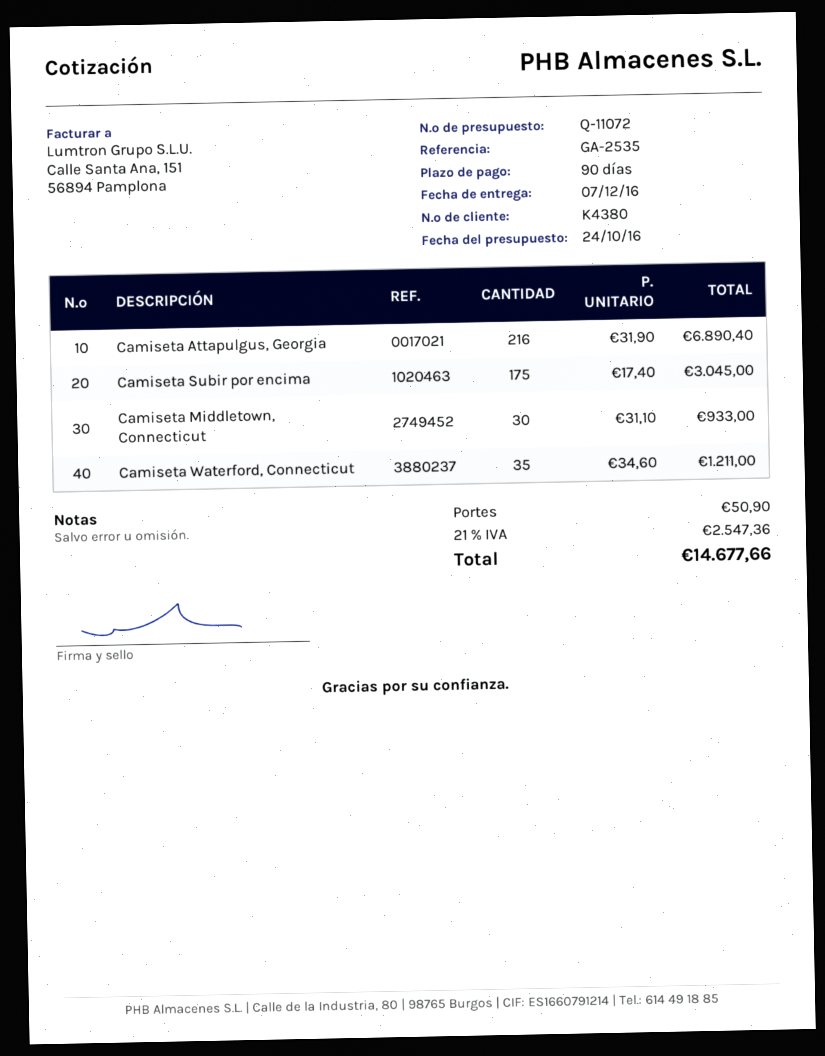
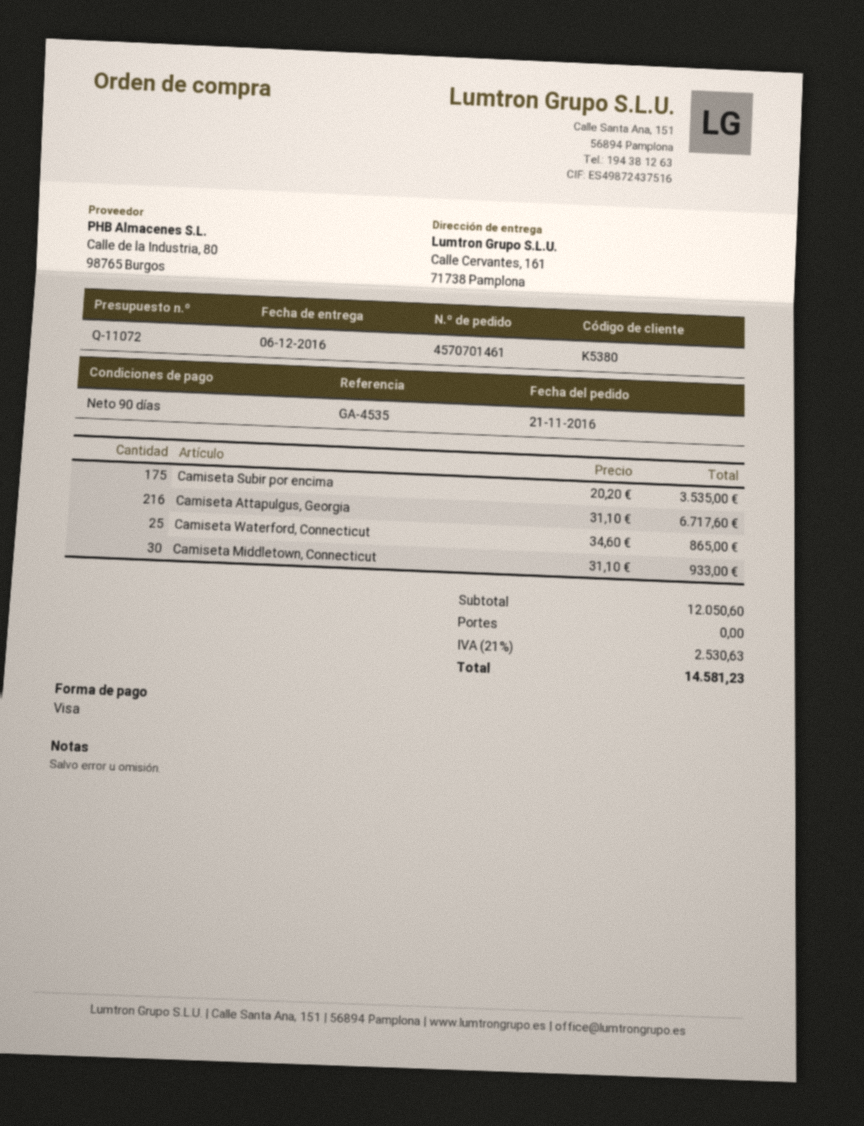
delivery date: 2016-12-07 -> 2016-12-06
customer number: K4380 -> K5380
reference: GA-2535 -> GA-4535
Camiseta Attapulgus, Georgia: 216 x 31.90 = 6890.40 -> 216 x 31.10 = 6717.60
Camiseta Subir por encima: 175 x 17.40 = 3045.00 -> 175 x 20.20 = 3535.00
Camiseta Waterford, Connecticut: 35 x 34.60 = 1211.00 -> 25 x 34.60 = 865.00
shipping: 50.90 -> 0.00
tax: 21% = 2547.36 -> 21% = 2530.63
total: 14677.66 -> 14581.23

